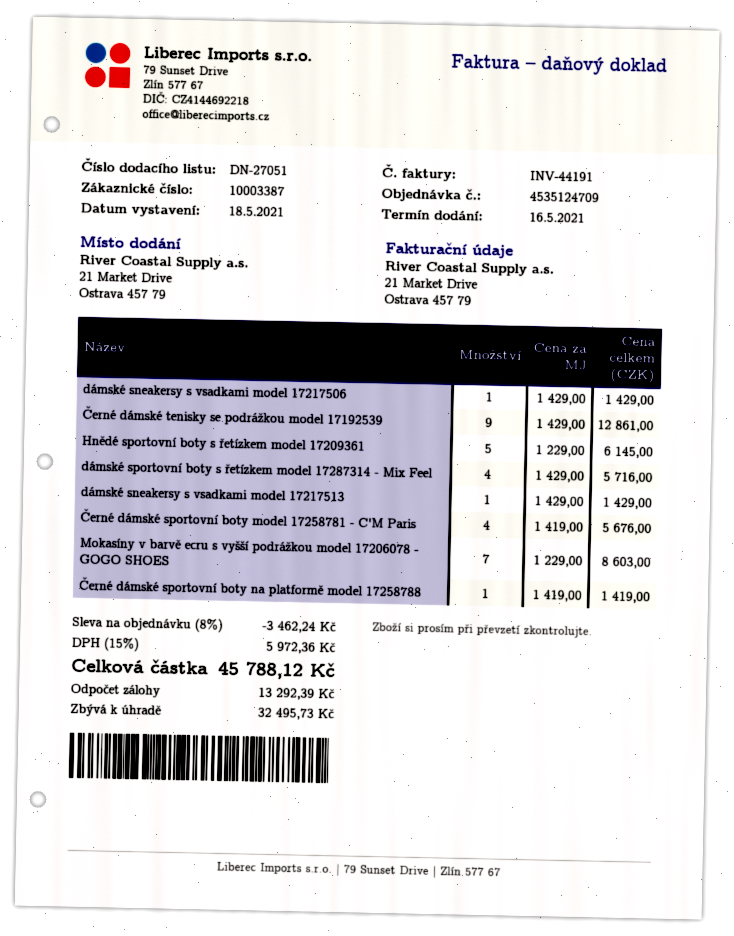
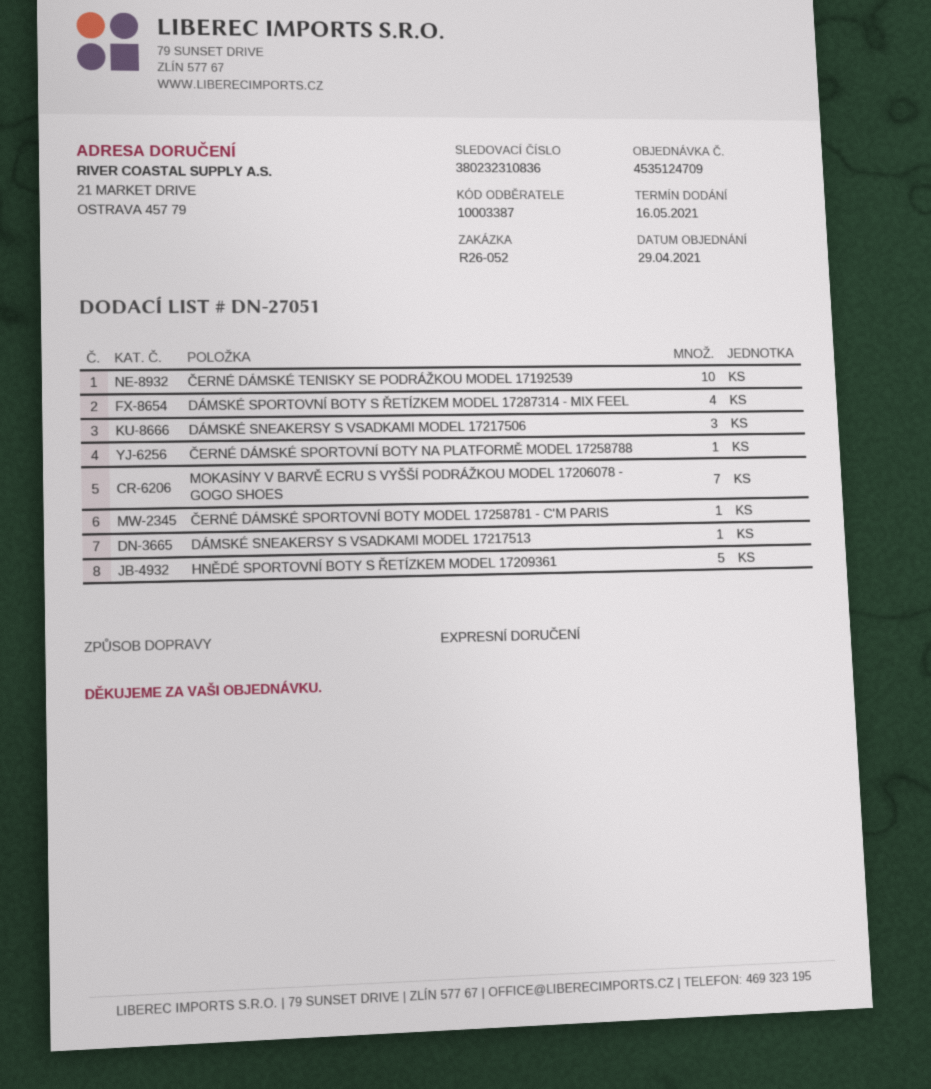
dámské sneakersy s vsadkami model 17217506: 1 -> 3
Černé dámské tenisky se podrážkou model 17192539: 9 -> 10
Černé dámské sportovní boty model 17258781 - C'M Paris: 4 -> 1

